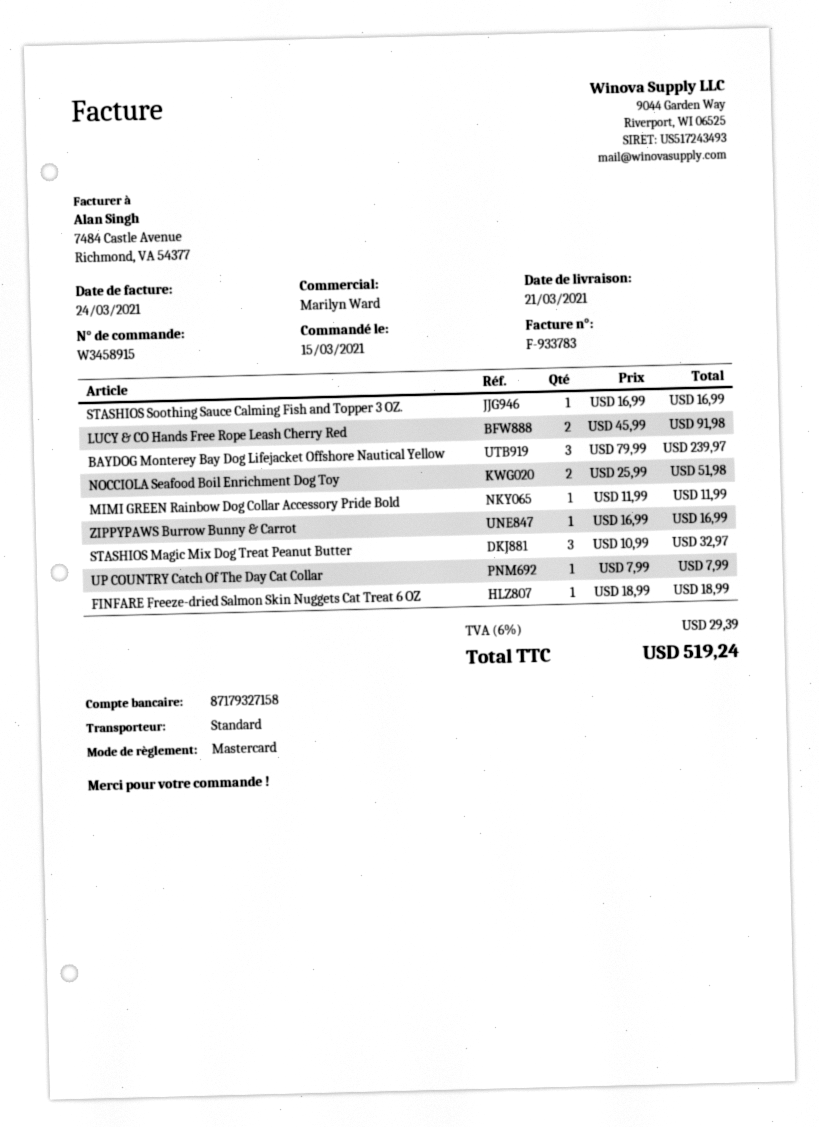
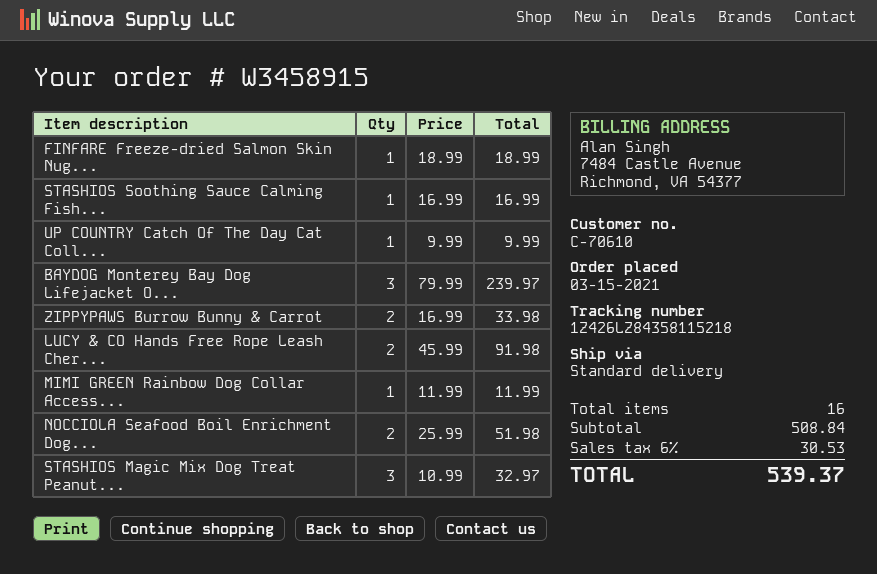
ZIPPYPAWS Burrow Bunny & Carrot: 1 x 16.99 = 16.99 -> 2 x 16.99 = 33.98
UP COUNTRY Catch Of The Day Cat Collar: 1 x 7.99 = 7.99 -> 1 x 9.99 = 9.99
tax: 6% = 29.39 -> 6% = 30.53
total: 519.24 -> 539.37

